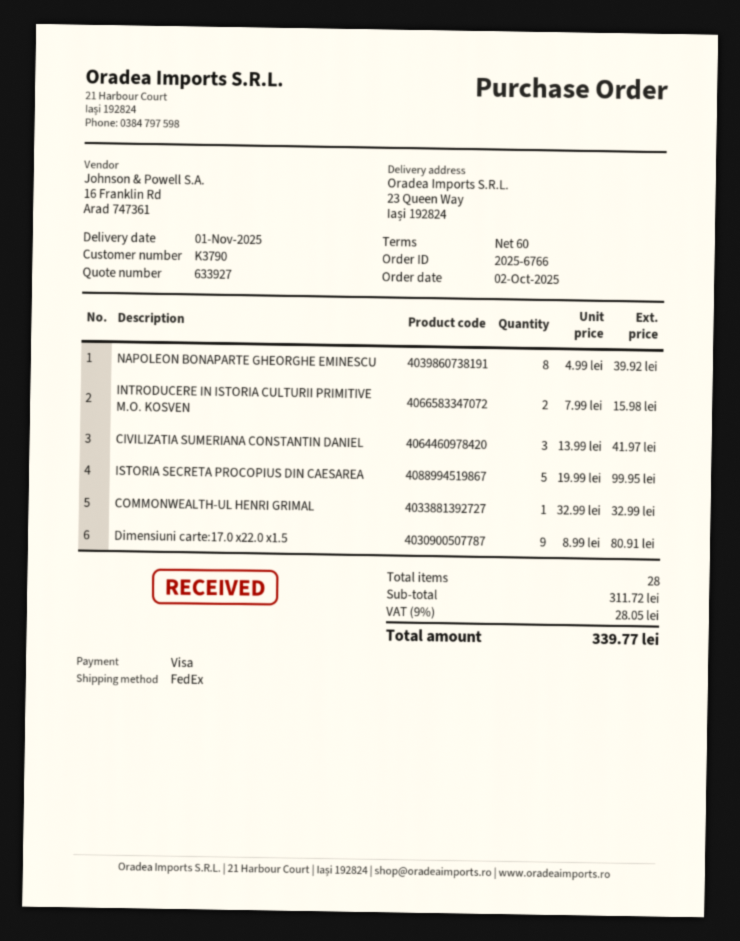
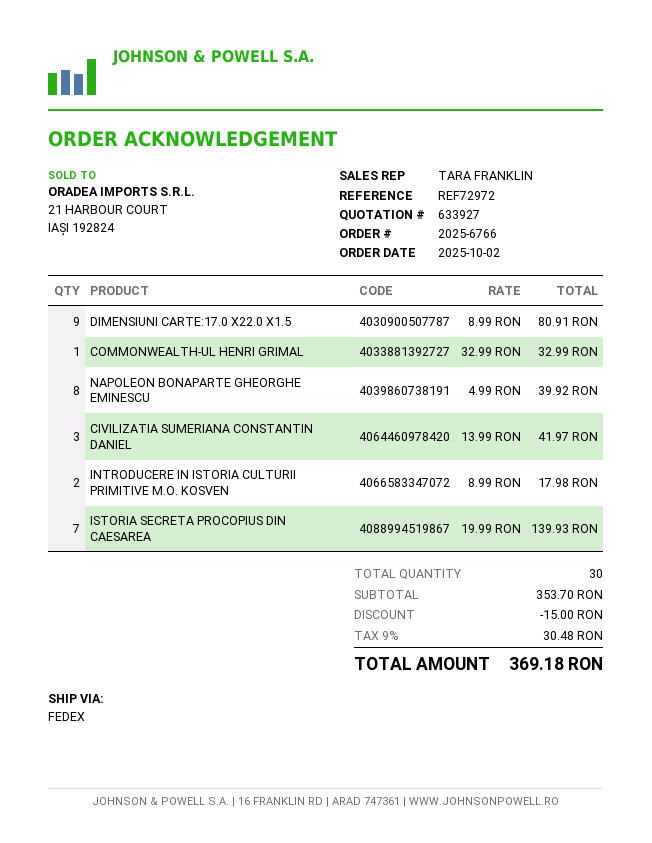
INTRODUCERE IN ISTORIA CULTURII PRIMITIVE M.O. KOSVEN: 2 x 7.99 = 15.98 -> 2 x 8.99 = 17.98
ISTORIA SECRETA PROCOPIUS DIN CAESAREA: 5 x 19.99 = 99.95 -> 7 x 19.99 = 139.93
total quantity: 28 -> 30
subtotal: 311.72 -> 353.70
discount: none -> 15.00
tax: 9% = 28.05 -> 9% = 30.48
total: 339.77 -> 369.18

